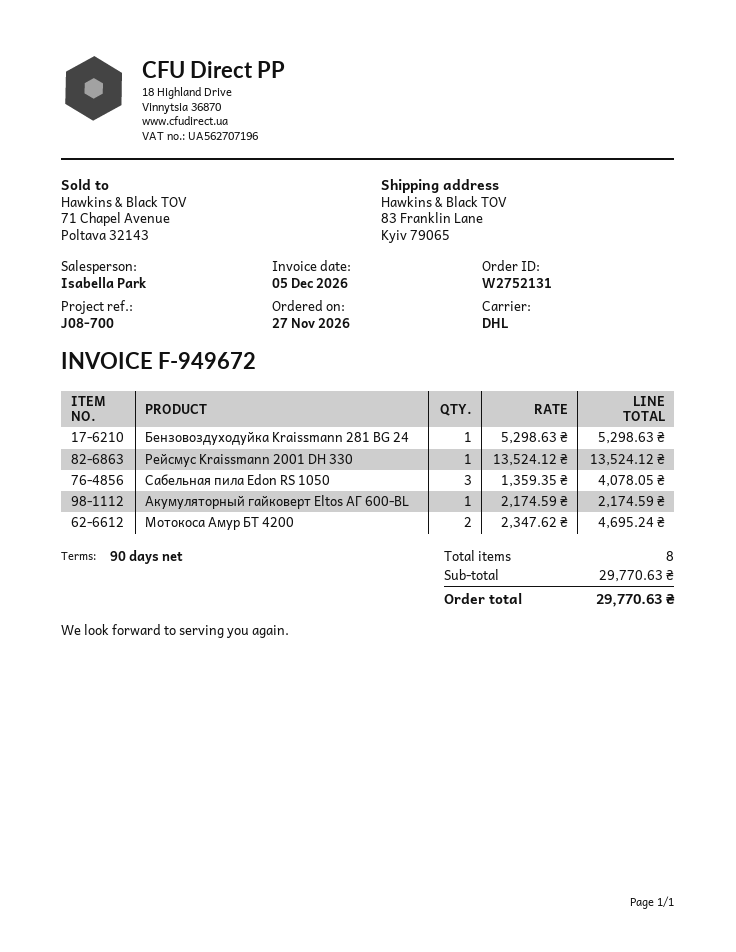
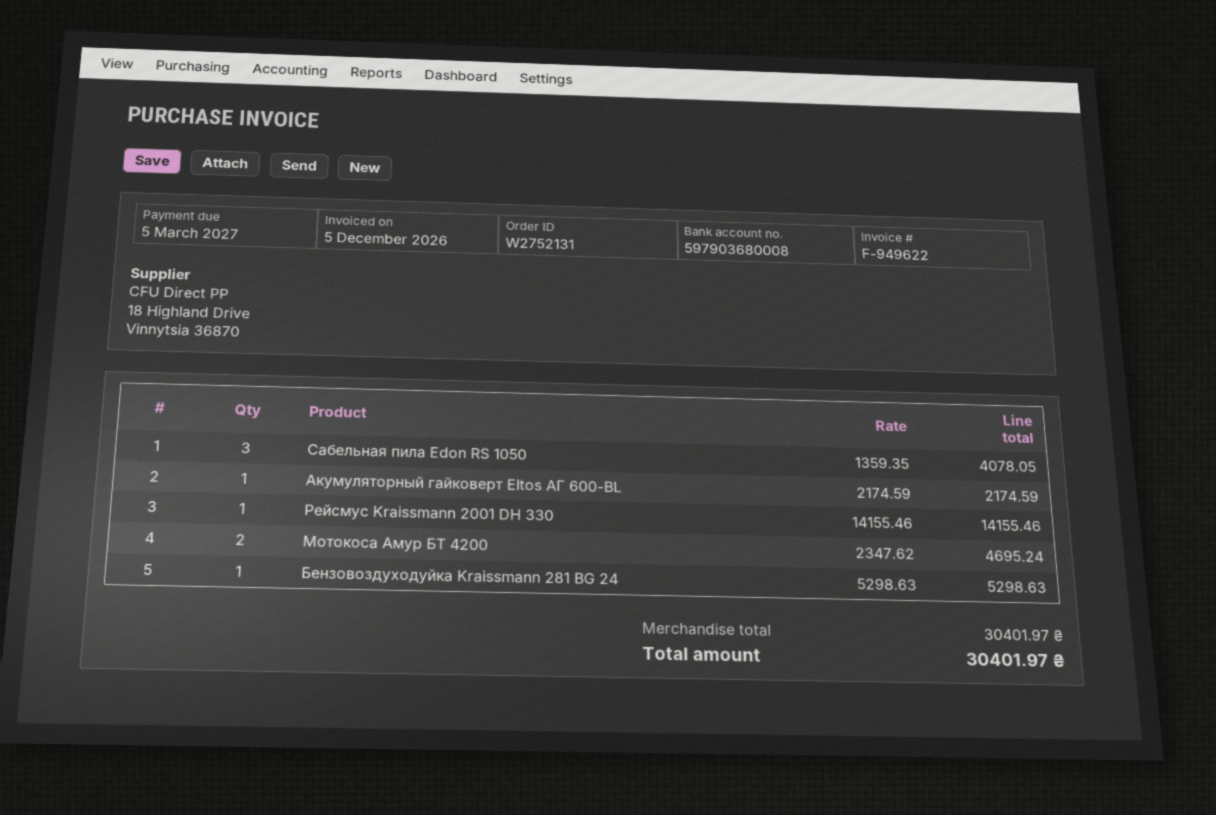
invoice number: F-949672 -> F-949622
Рейсмус Kraissmann 2001 DH 330: 1 x 13524.12 = 13524.12 -> 1 x 14155.46 = 14155.46
subtotal: 29770.63 -> 30401.97
total: 29770.63 -> 30401.97

